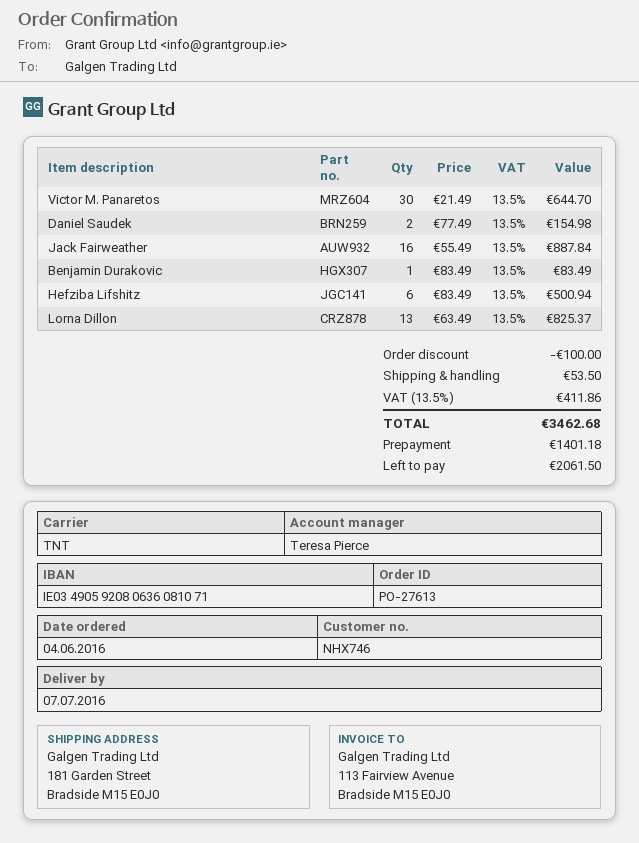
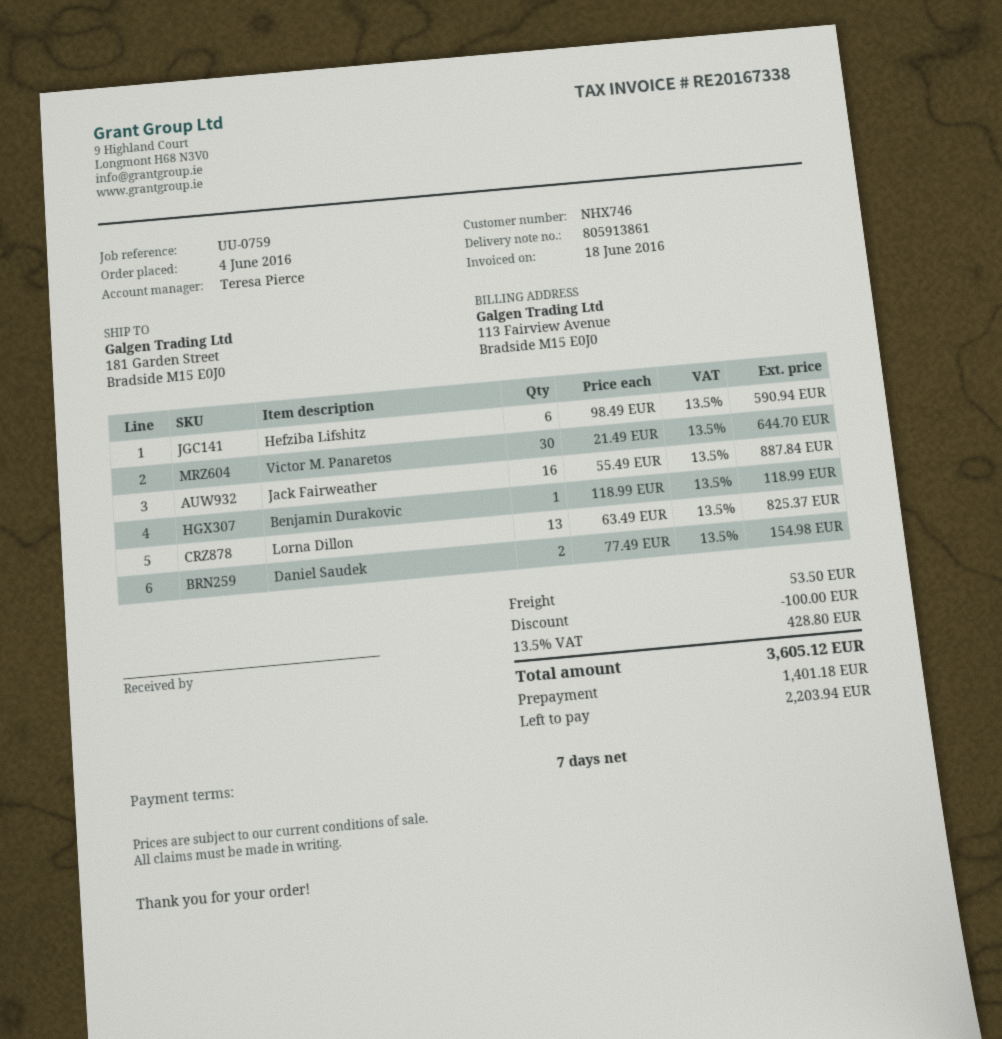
Benjamin Durakovic: 1 x 83.49 = 83.49 -> 1 x 118.99 = 118.99
Hefziba Lifshitz: 6 x 83.49 = 500.94 -> 6 x 98.49 = 590.94
tax: 13.5% = 411.86 -> 13.5% = 428.80
total: 3462.68 -> 3605.12
balance: 2061.50 -> 2203.94

